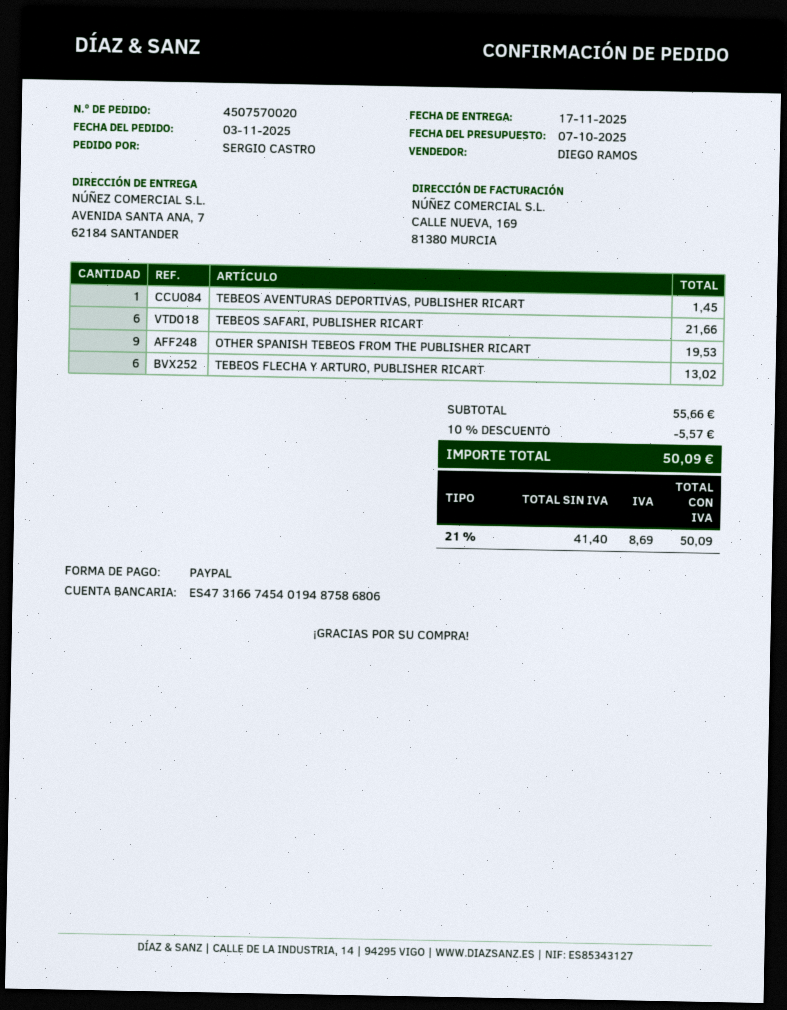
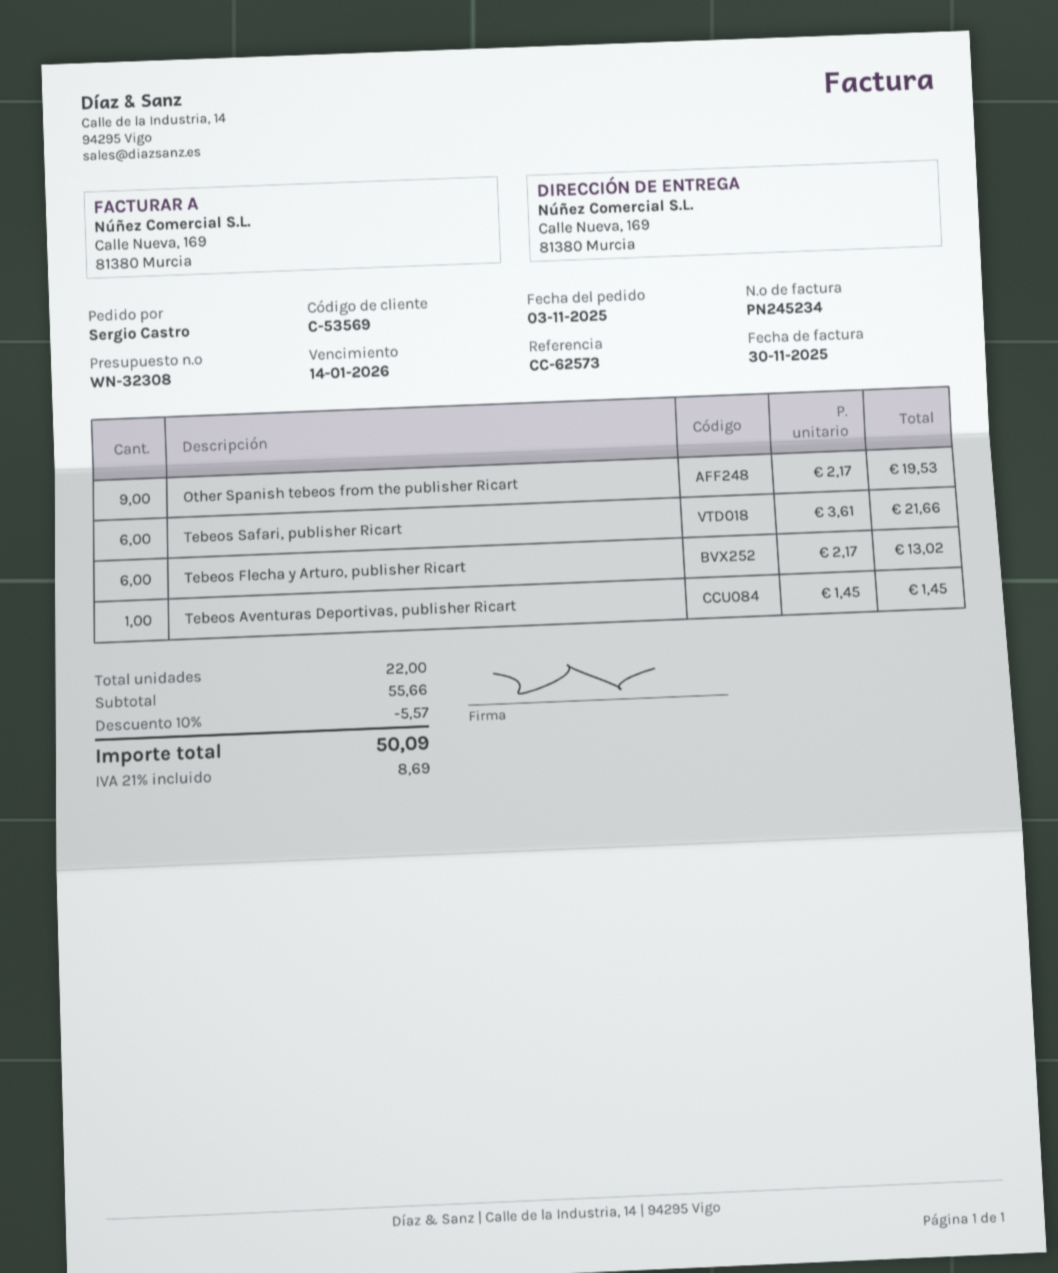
ship to: AVENIDA SANTA ANA, 7, 62184 SANTANDER -> Calle Nueva, 169, 81380 Murcia

